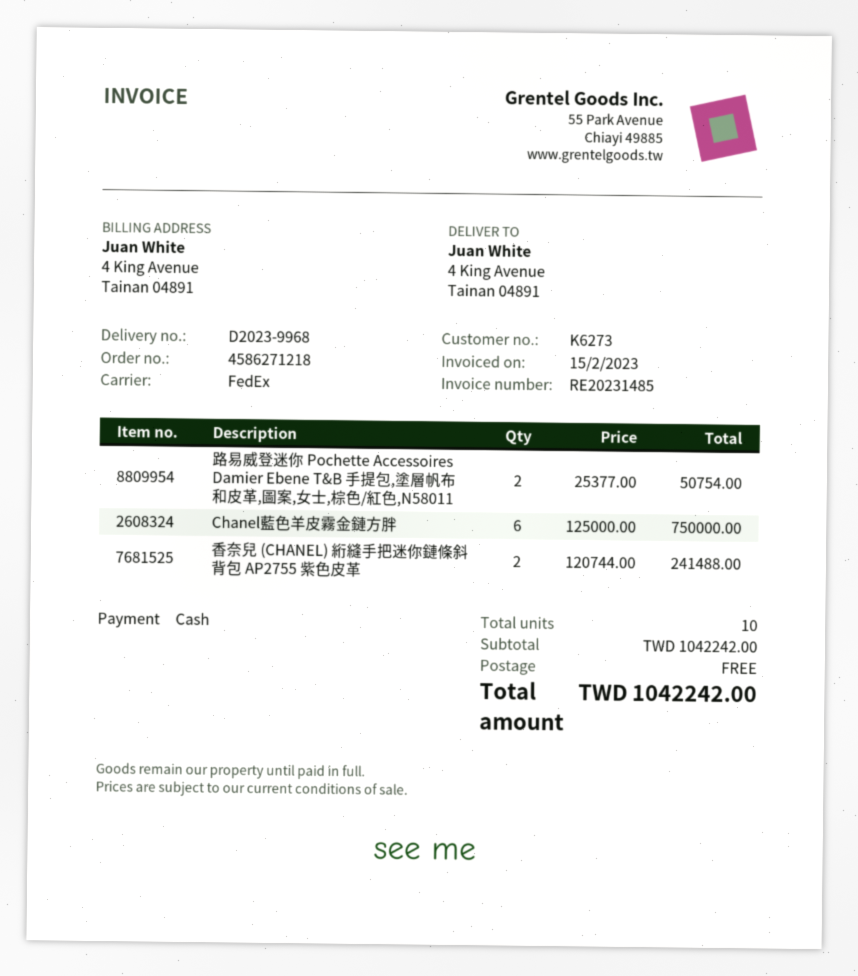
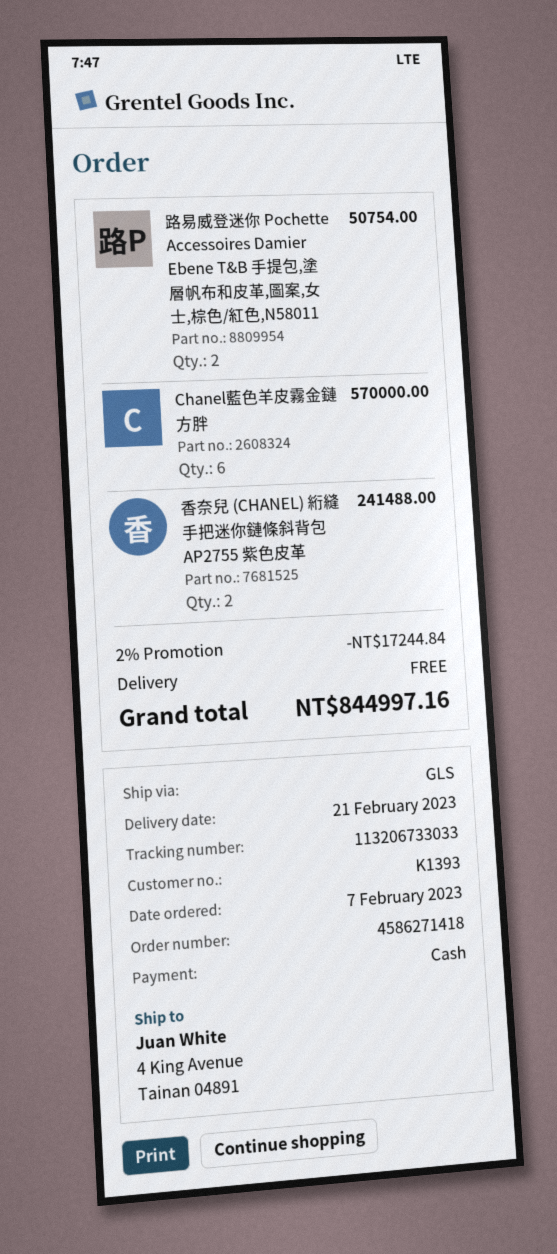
order number: 4586271218 -> 4586271418
customer number: K6273 -> K1393
shipping method: FedEx -> GLS
Chanel藍色羊皮霧金鏈方胖: 6 for 750000.00 -> 6 for 570000.00
discount: none -> 2% = 17244.84
total: 1042242.00 -> 844997.16

